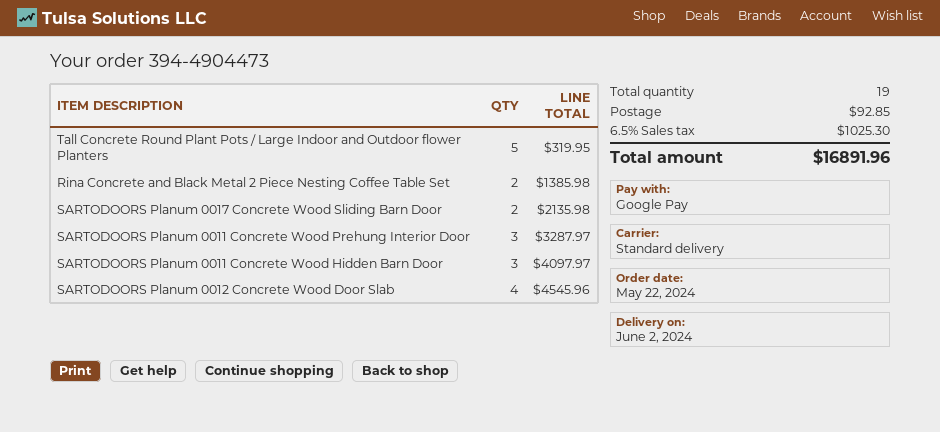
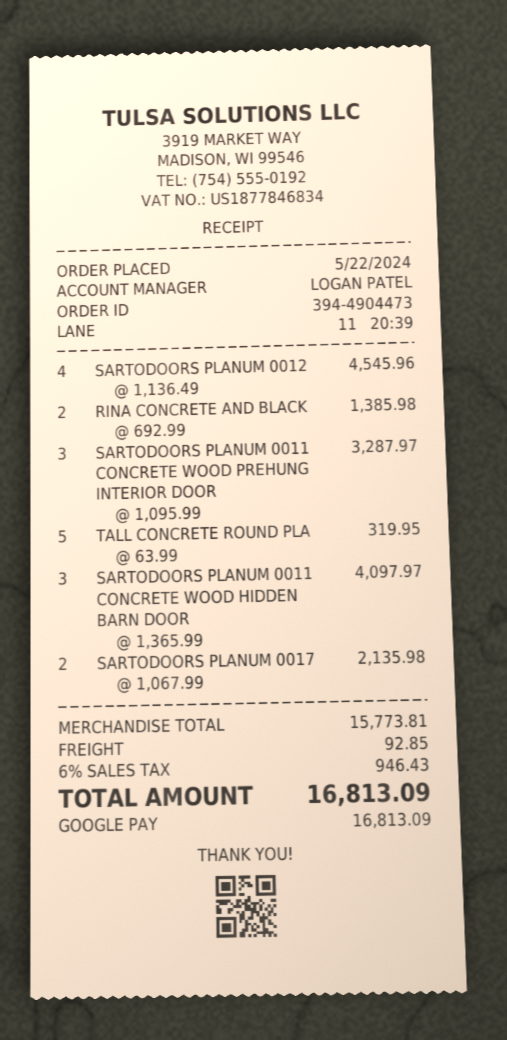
tax: 6.5% = 1025.30 -> 6% = 946.43
total: 16891.96 -> 16813.09

